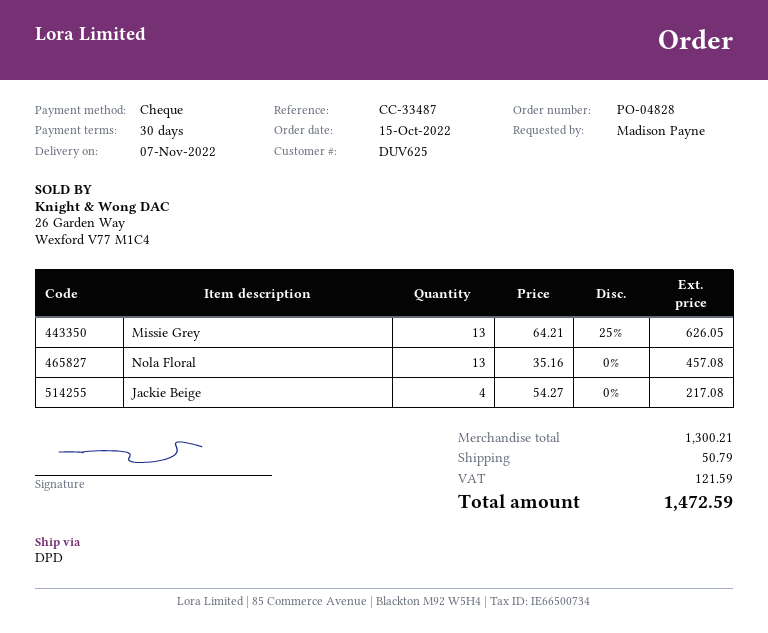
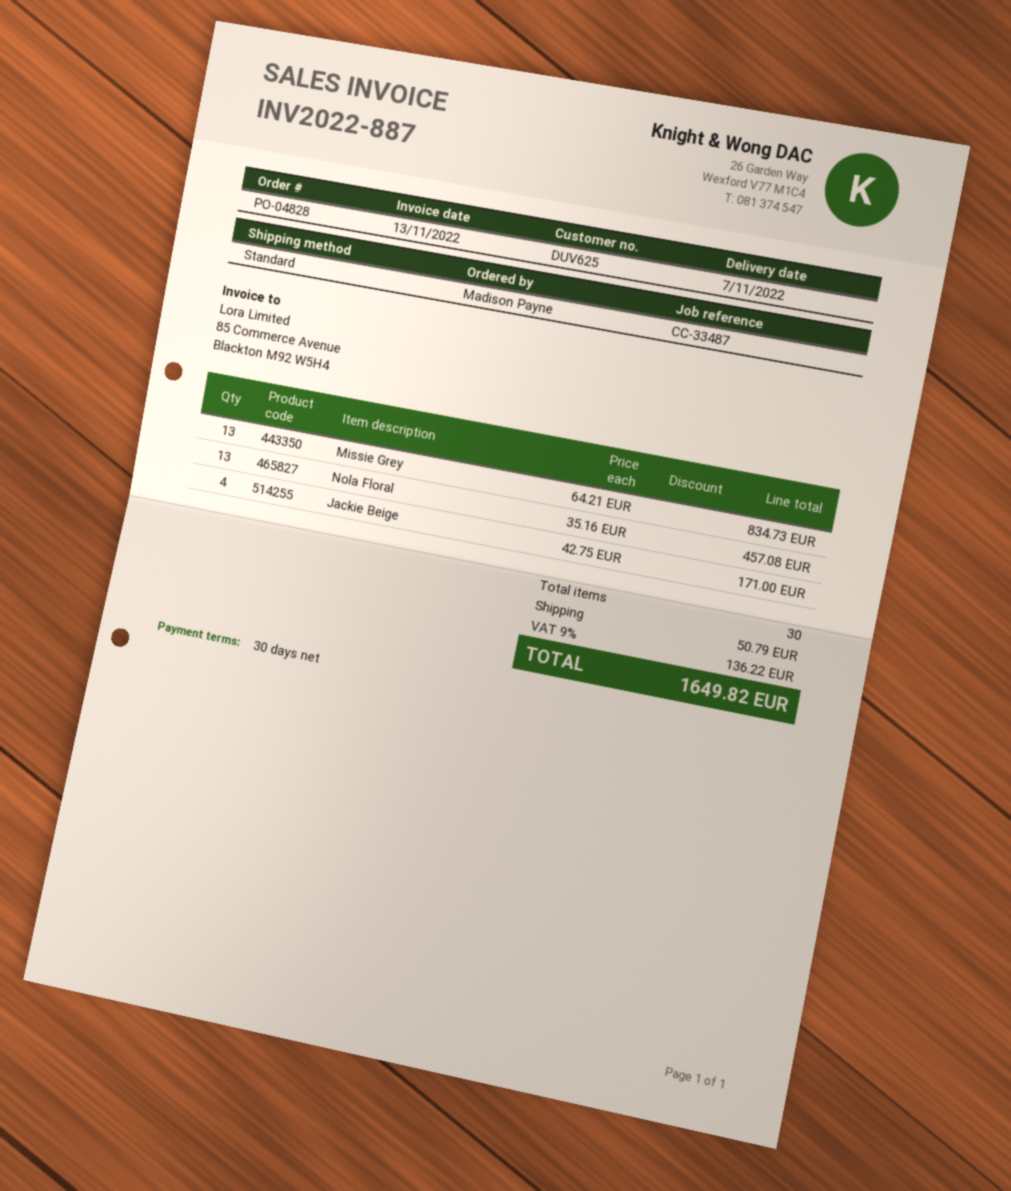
shipping method: DPD -> standard
Missie Grey: 13 x 64.21 - 25% = 626.05 -> 13 x 64.21 = 834.73
Jackie Beige: 4 x 54.27 = 217.08 -> 4 x 42.75 = 171.00
tax: 121.59 -> 136.22
total: 1472.59 -> 1649.82

